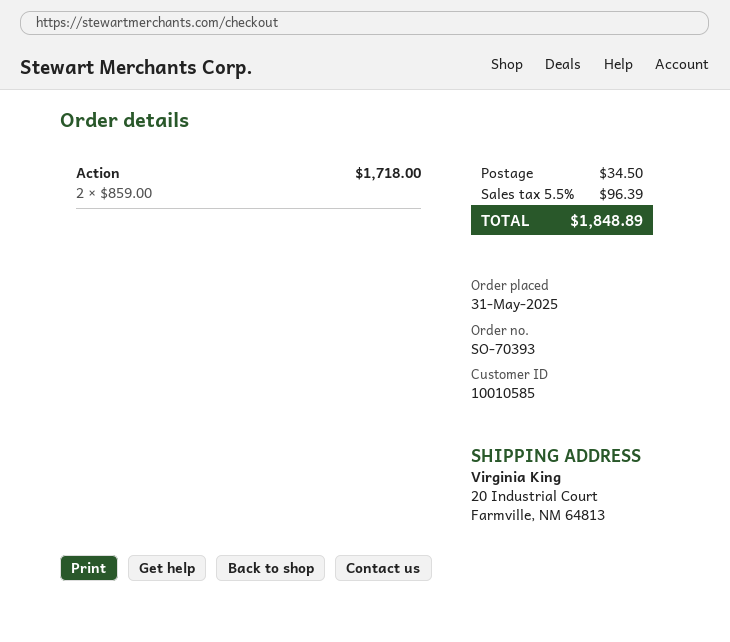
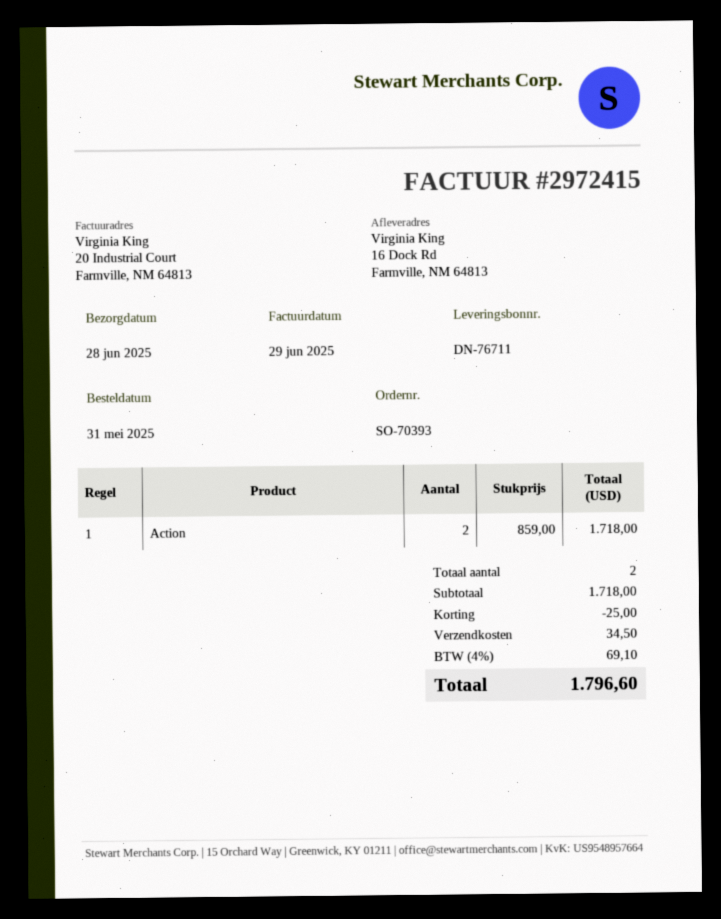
ship to: 20 Industrial Court, Farmville, NM 64813 -> 16 Dock Rd, Farmville, NM 64813
discount: none -> 25.00
tax: 5.5% = 96.39 -> 4% = 69.10
total: 1848.89 -> 1796.60

